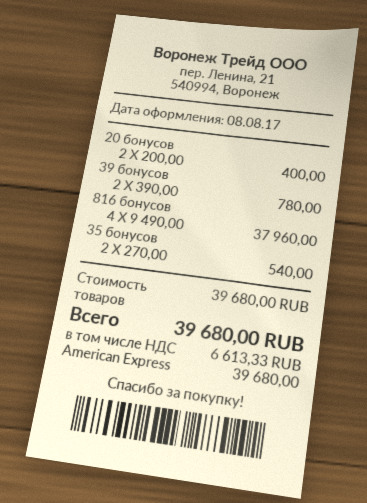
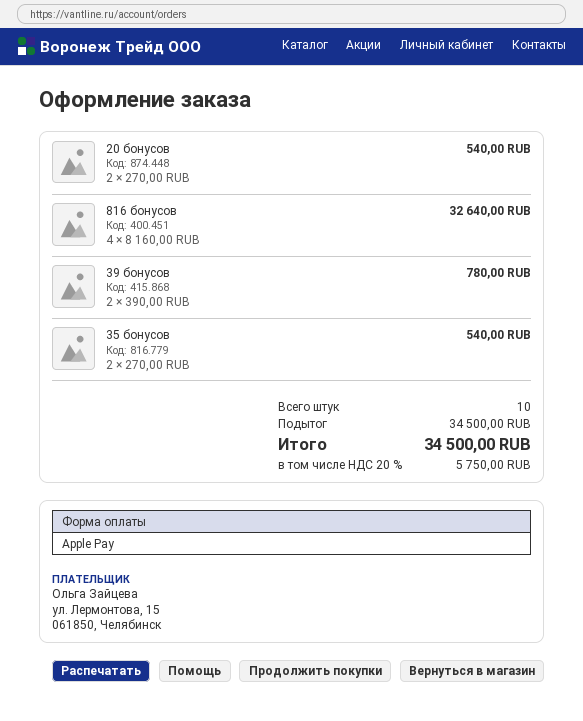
payment method: American Express -> Apple Pay
20 бонусов: 2 x 200.00 = 400.00 -> 2 x 270.00 = 540.00
816 бонусов: 4 x 9490.00 = 37960.00 -> 4 x 8160.00 = 32640.00
subtotal: 39680.00 -> 34500.00
tax: 6613.33 -> 5750.00
total: 39680.00 -> 34500.00

